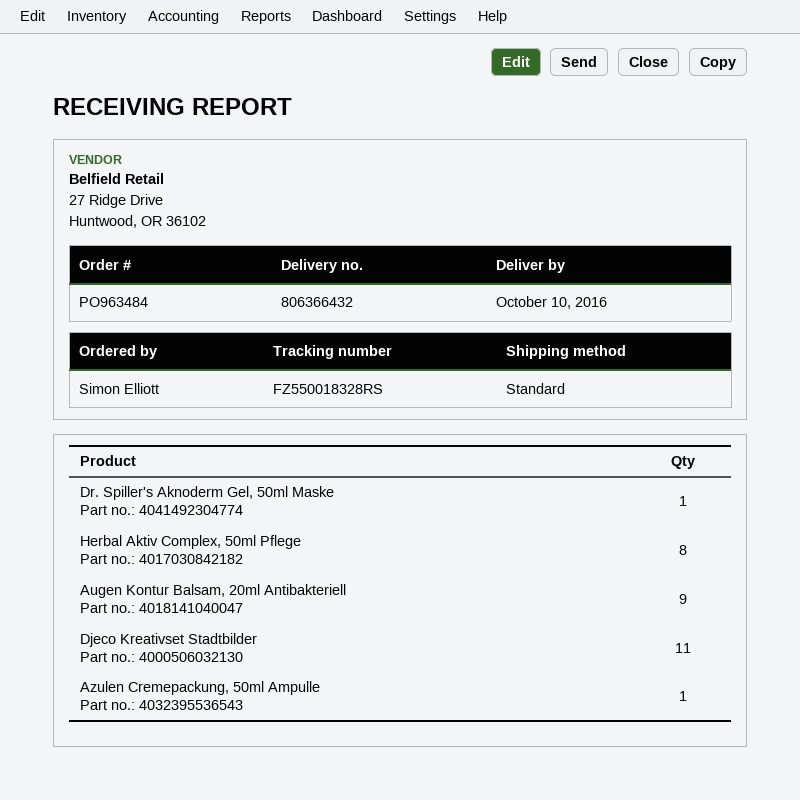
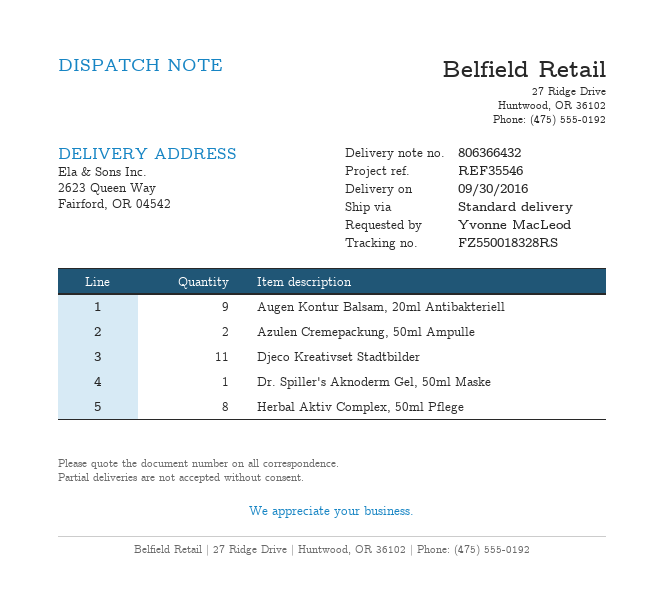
delivery date: 2016-10-10 -> 2016-09-30
ordered by: Simon Elliott -> Yvonne MacLeod
Azulen Cremepackung, 50ml Ampulle: 1 -> 2

